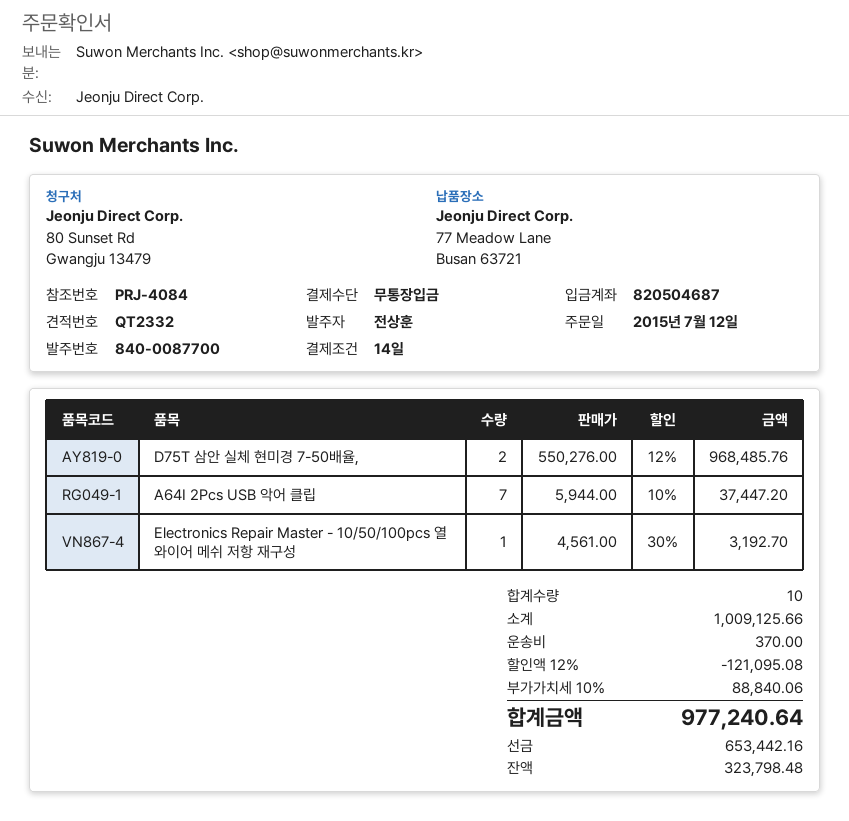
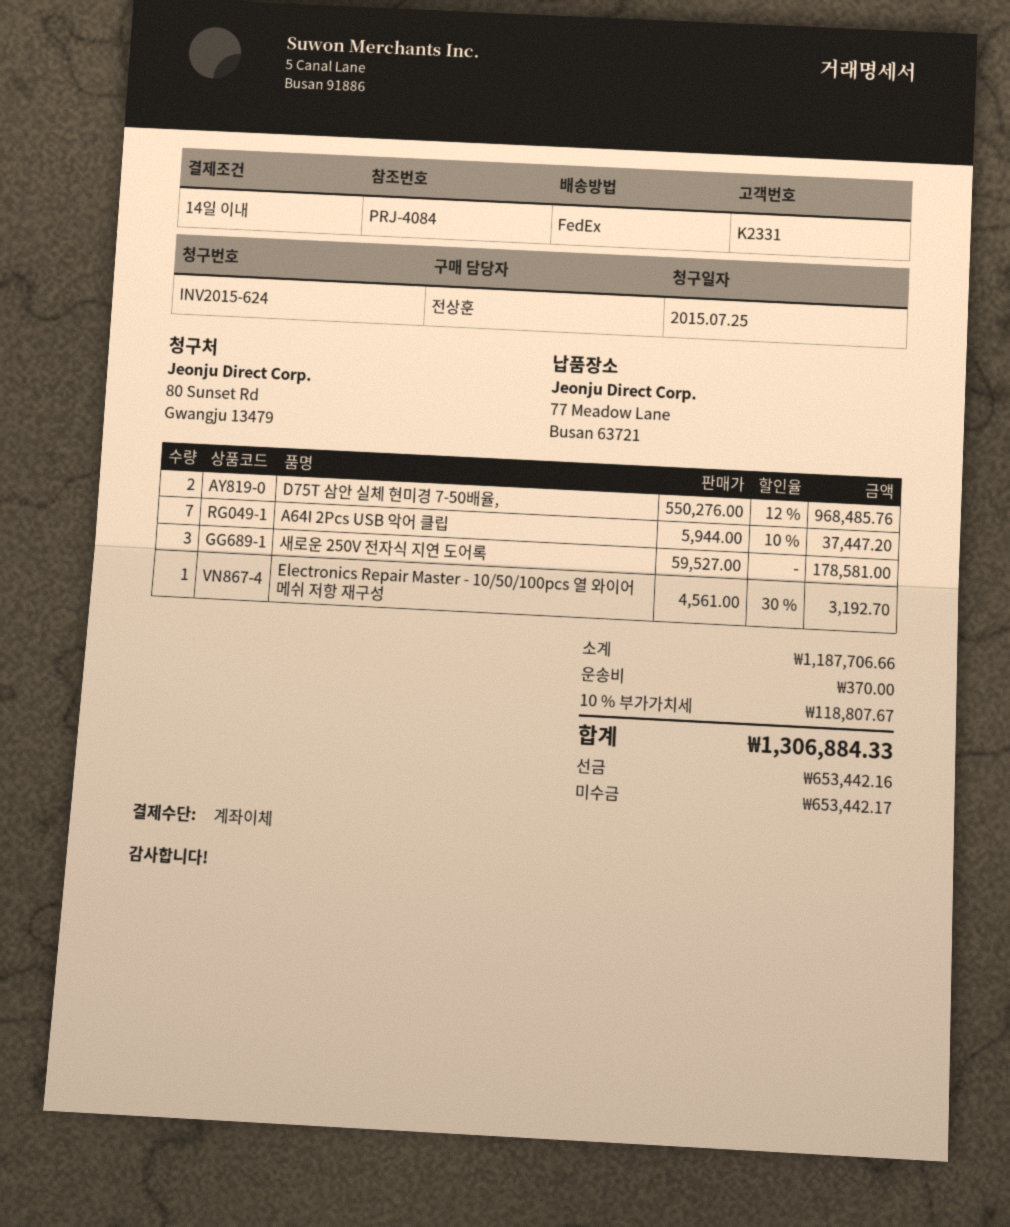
새로운 250V 전자식 지연 도어록: none -> 3 x 59527.00 = 178581.00
subtotal: 1009125.66 -> 1187706.66
discount: 12% = 121095.08 -> none
tax: 10% = 88840.06 -> 10% = 118807.67
total: 977240.64 -> 1306884.33
balance: 323798.48 -> 653442.17

